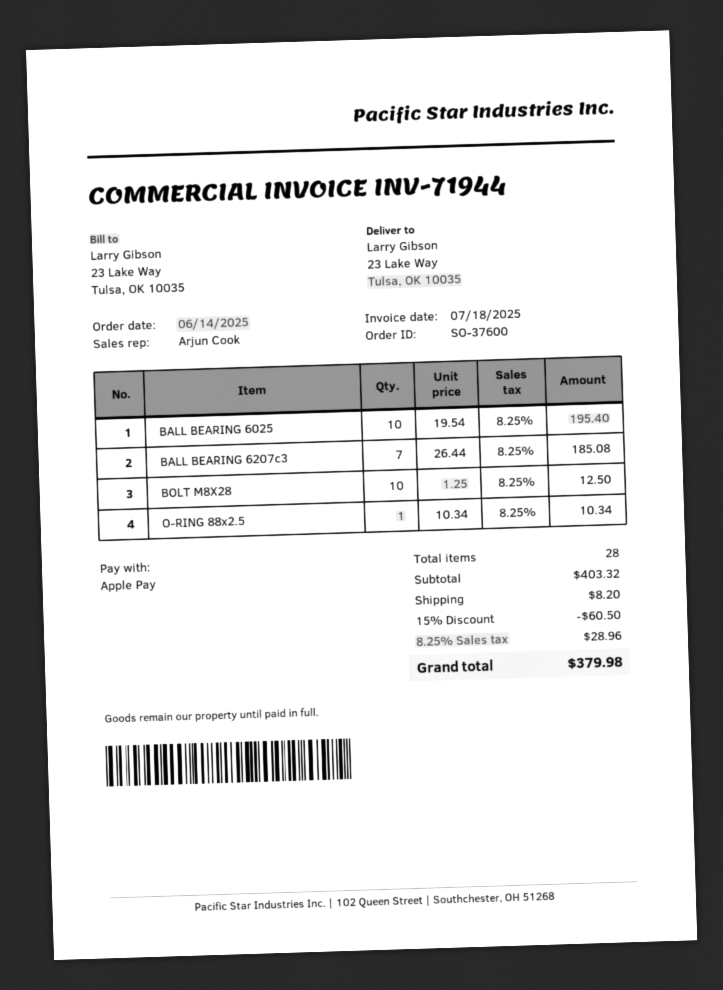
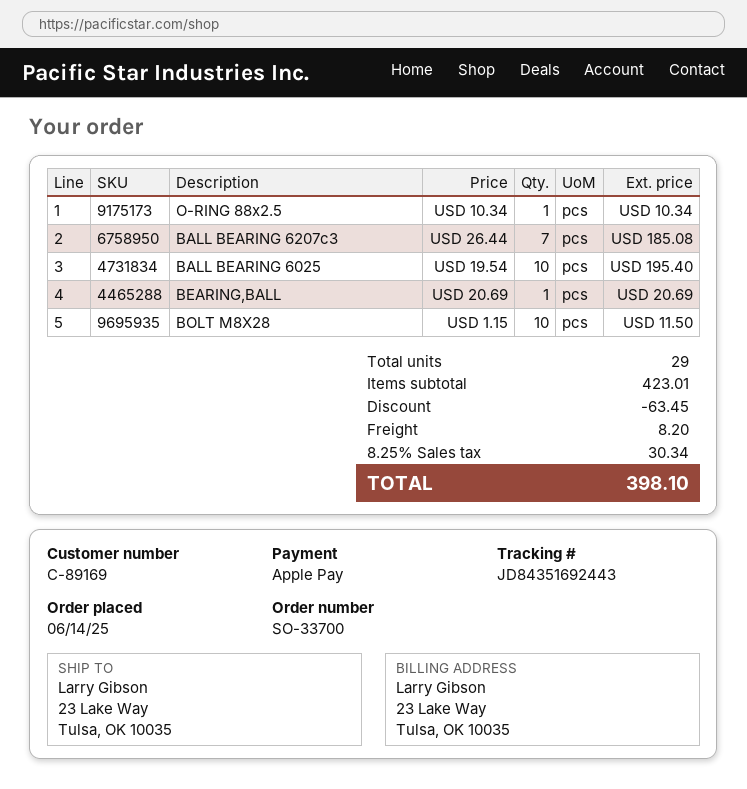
order number: SO-37600 -> SO-33700
BOLT M8X28: 10 x 1.25 = 12.50 -> 10 x 1.15 = 11.50
BEARING,BALL: none -> 1 x 20.69 = 20.69
total quantity: 28 -> 29
subtotal: 403.32 -> 423.01
discount: 60.50 -> 63.45
tax: 8.25% = 28.96 -> 8.25% = 30.34
total: 379.98 -> 398.10

